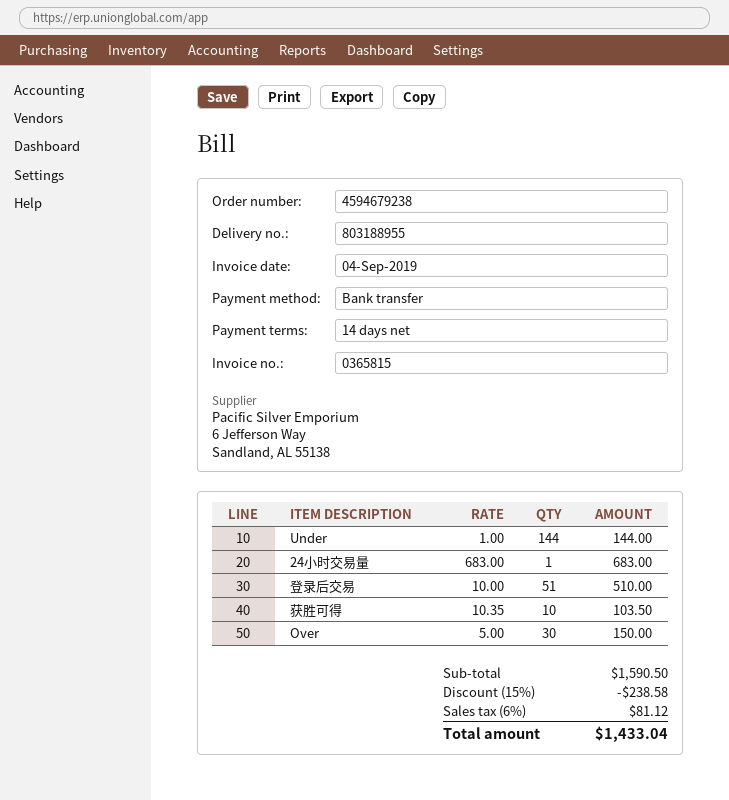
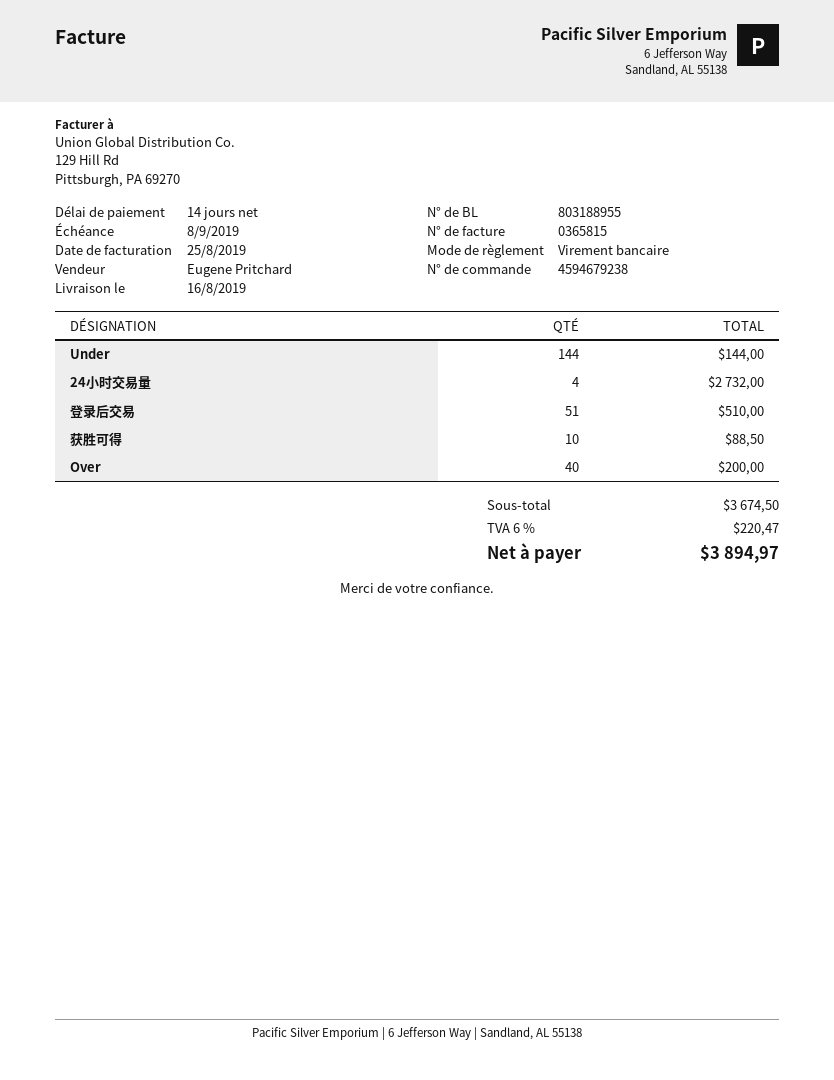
invoice date: 2019-09-04 -> 2019-08-25
24小时交易量: 1 for 683.00 -> 4 for 2732.00
获胜可得: 10 for 103.50 -> 10 for 88.50
Over: 30 for 150.00 -> 40 for 200.00
subtotal: 1590.50 -> 3674.50
discount: 15% = 238.58 -> none
tax: 6% = 81.12 -> 6% = 220.47
total: 1433.04 -> 3894.97

